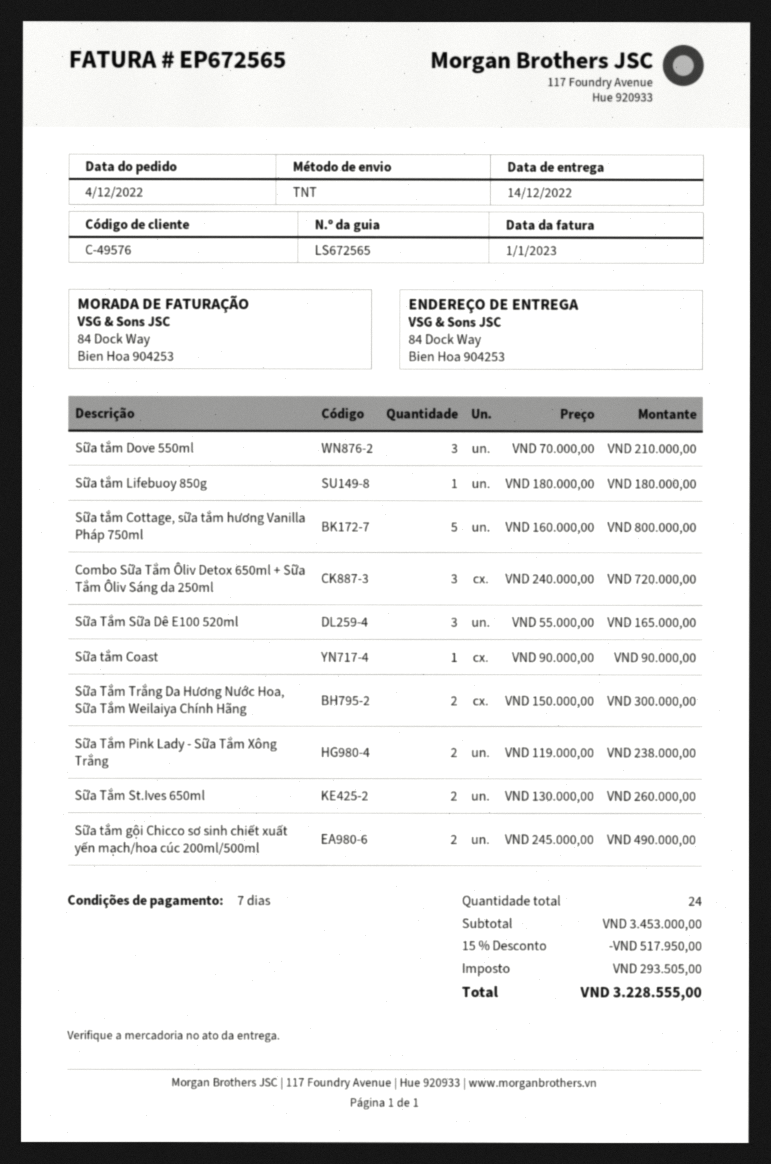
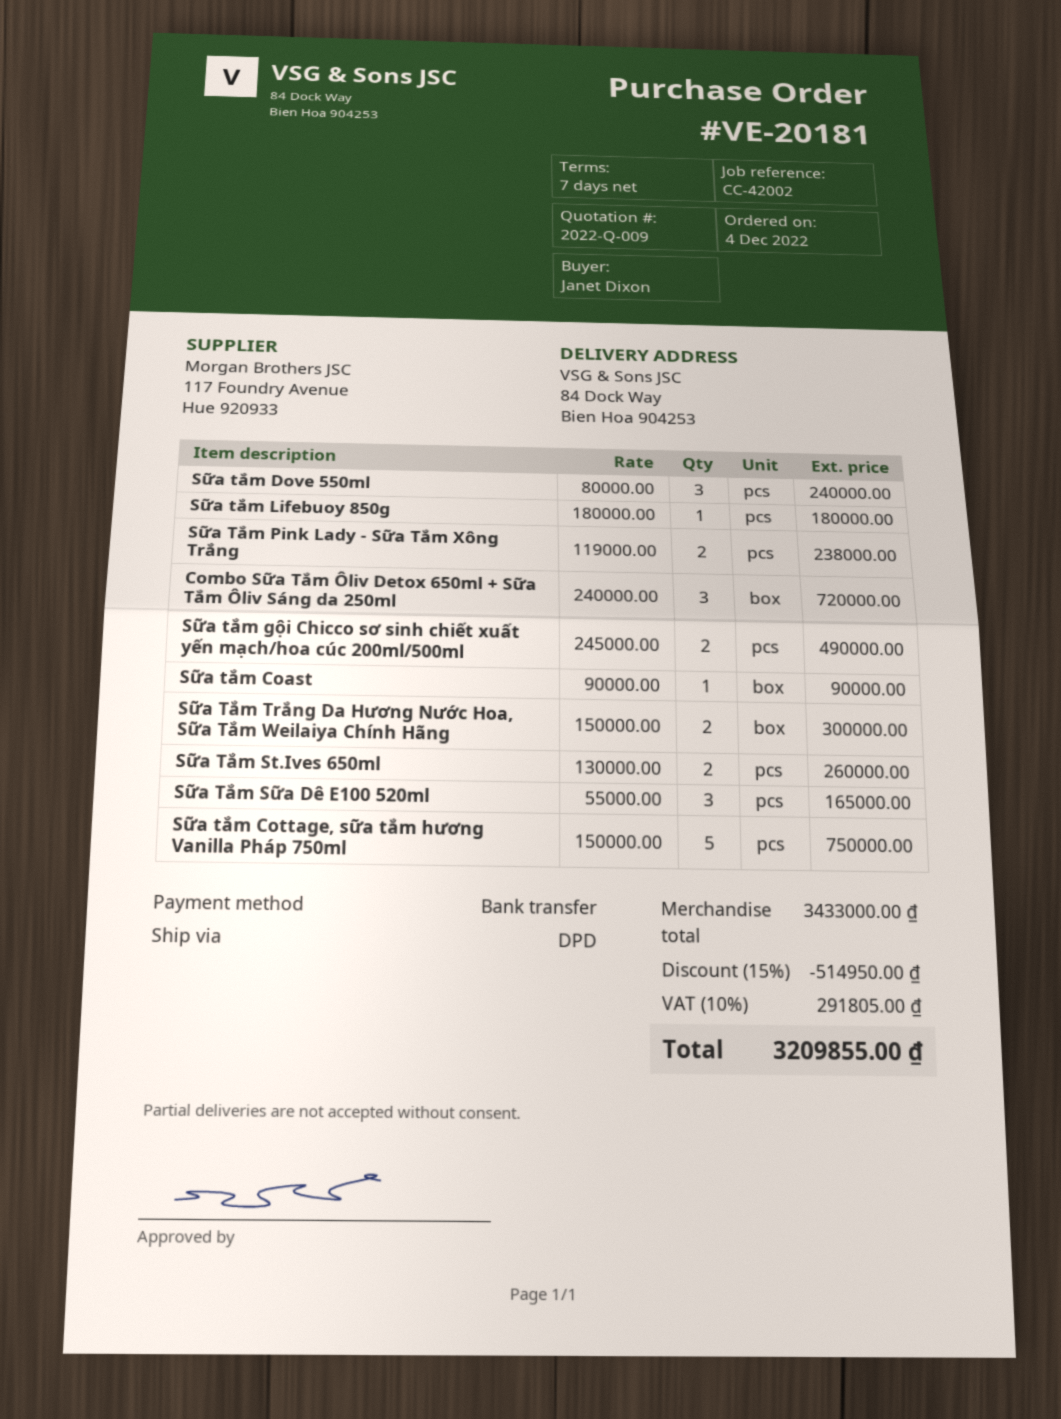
shipping method: TNT -> DPD
Sữa tắm Dove 550ml: 3 x 70000.00 = 210000.00 -> 3 x 80000.00 = 240000.00
Sữa tắm Cottage, sữa tắm hương Vanilla Pháp 750ml: 5 x 160000.00 = 800000.00 -> 5 x 150000.00 = 750000.00
subtotal: 3453000.00 -> 3433000.00
discount: 15% = 517950.00 -> 15% = 514950.00
tax: 293505.00 -> 291805.00
total: 3228555.00 -> 3209855.00

